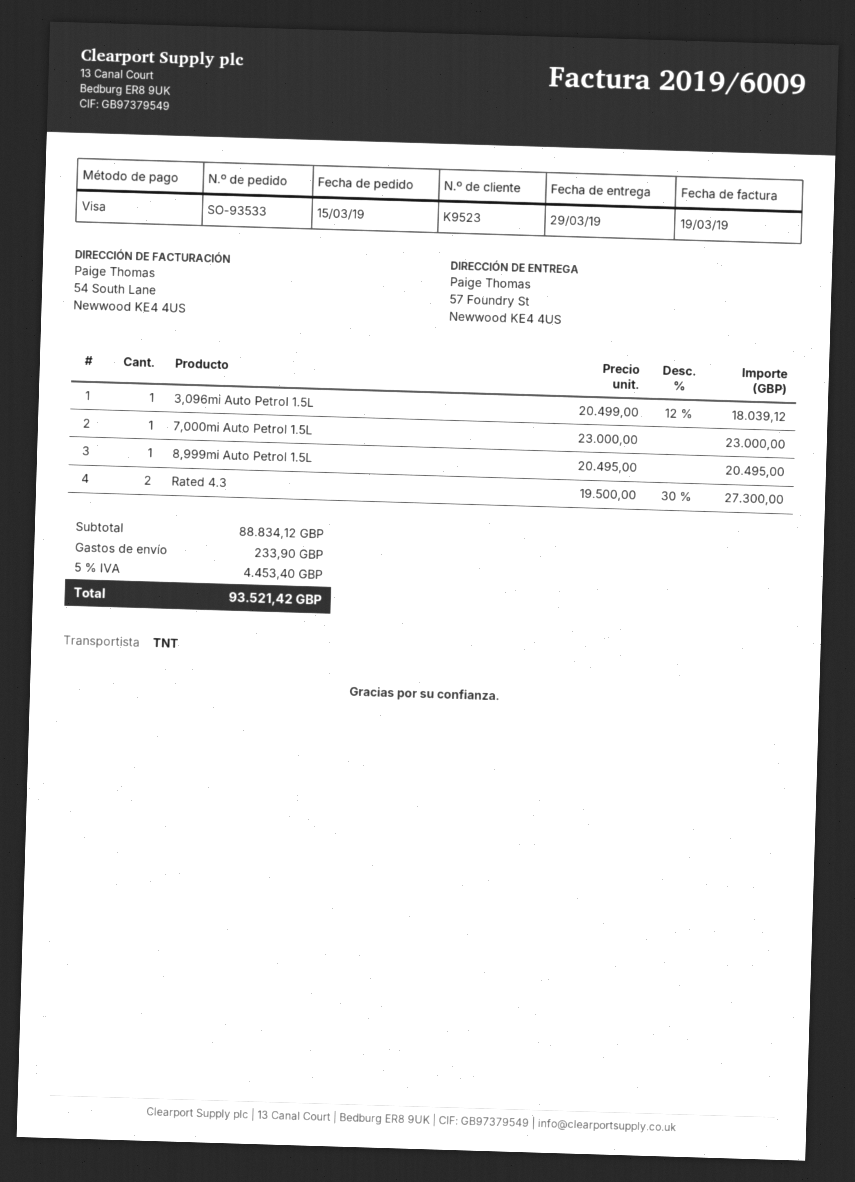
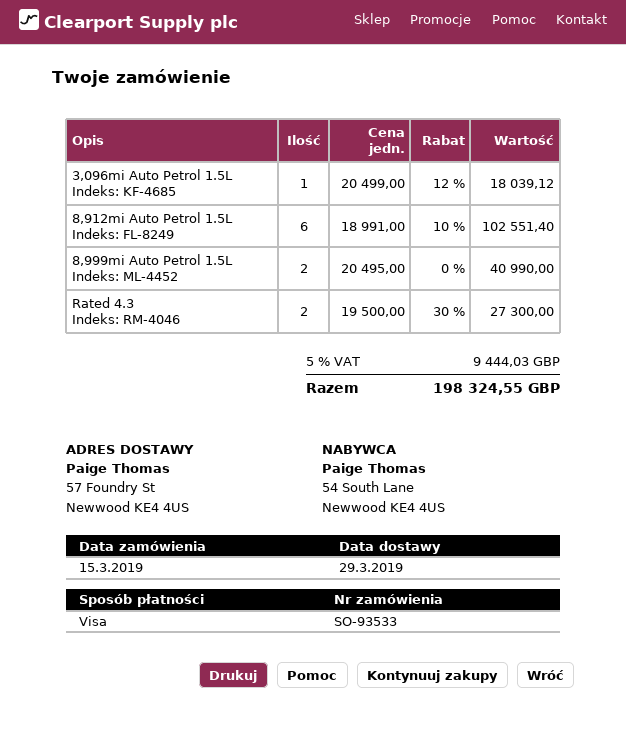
7,000mi Auto Petrol 1.5L: 1 x 23000.00 = 23000.00 -> none
8,999mi Auto Petrol 1.5L: 1 x 20495.00 = 20495.00 -> 2 x 20495.00 = 40990.00
8,912mi Auto Petrol 1.5L: none -> 6 x 18991.00 - 10% = 102551.40
shipping: 233.90 -> none
tax: 5% = 4453.40 -> 5% = 9444.03
total: 93521.42 -> 198324.55

